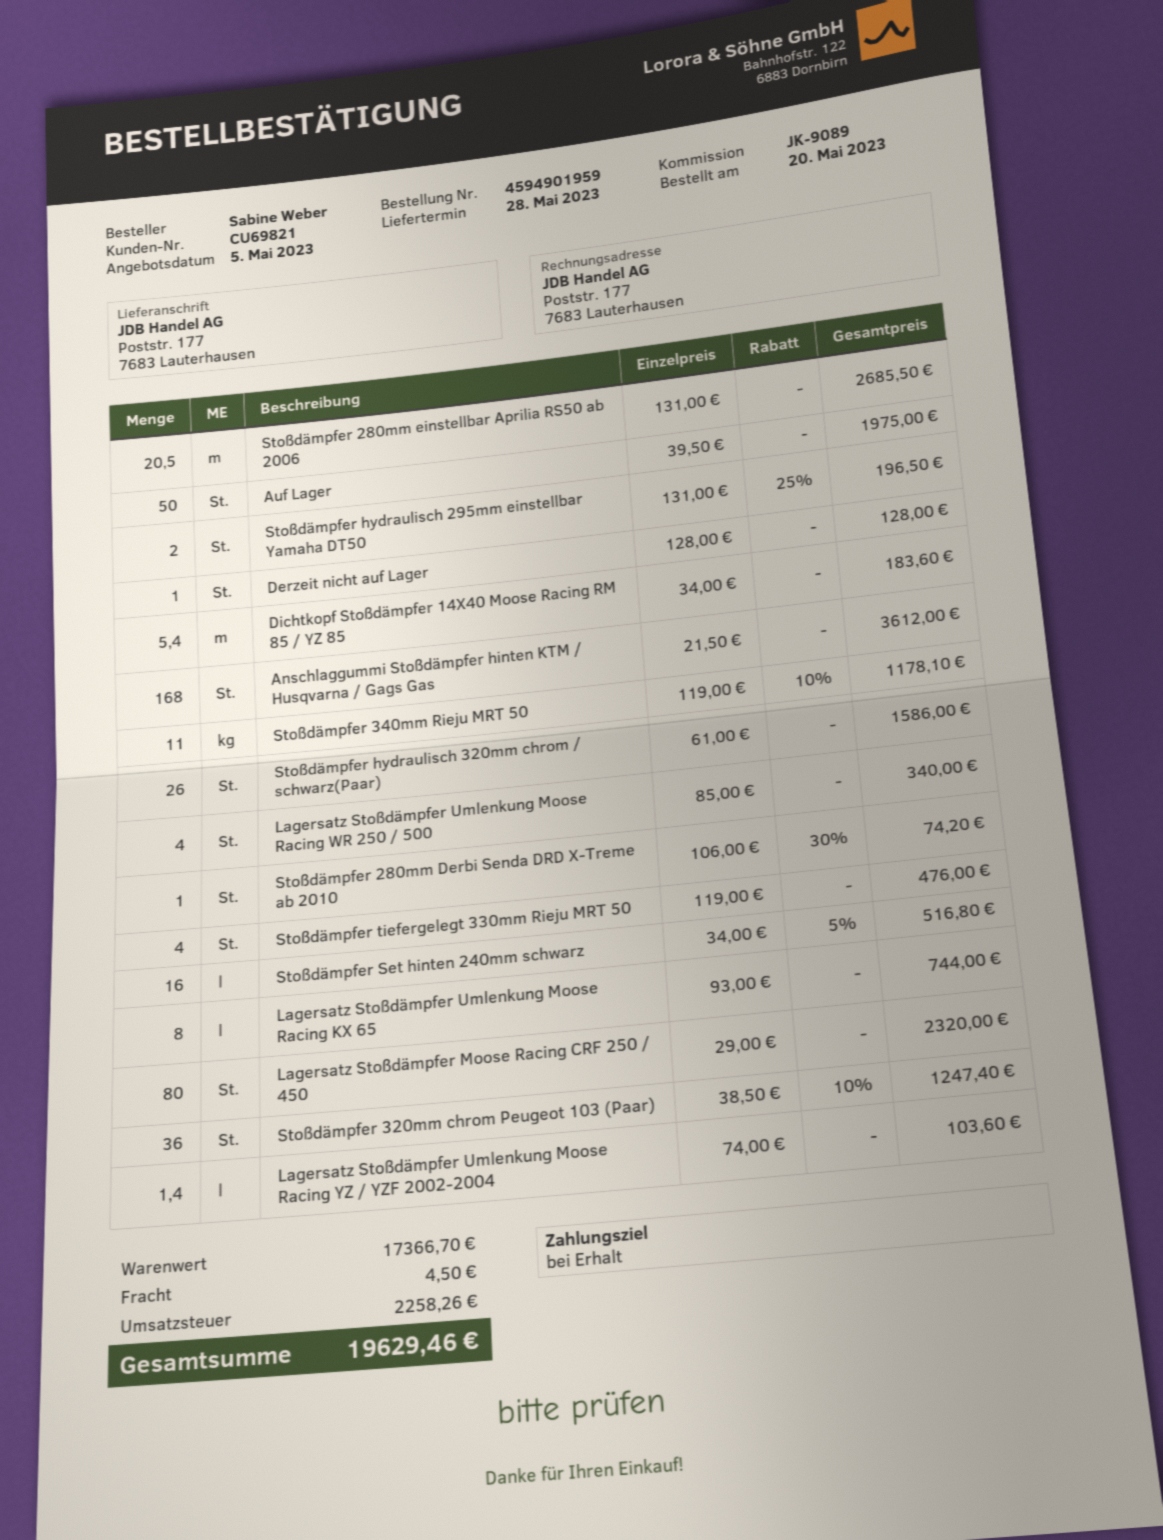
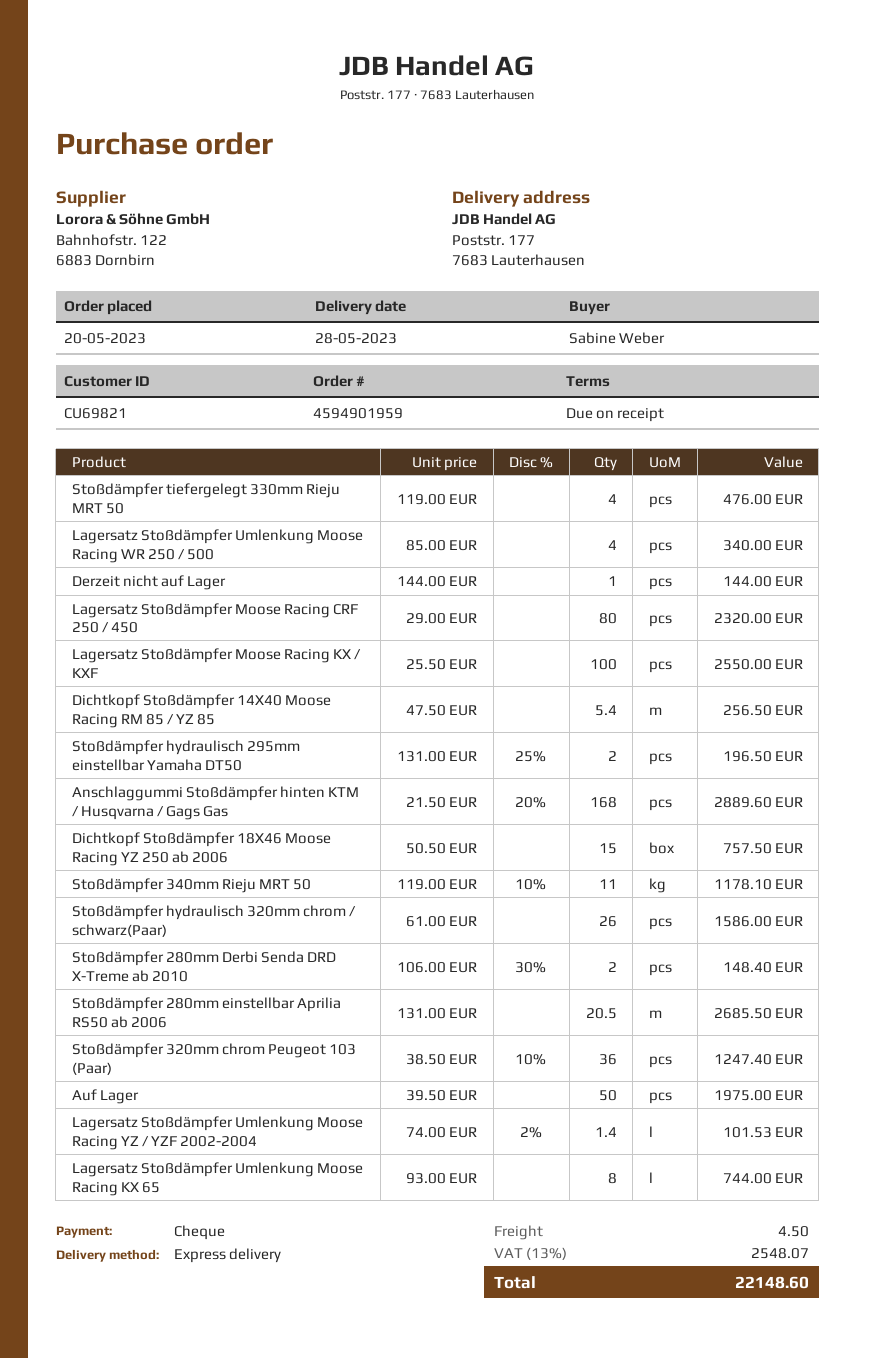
Derzeit nicht auf Lager: 1 x 128.00 = 128.00 -> 1 x 144.00 = 144.00
Dichtkopf Stoßdämpfer 14X40 Moose Racing RM 85 / YZ 85: 5.4 x 34.00 = 183.60 -> 5.4 x 47.50 = 256.50
Anschlaggummi Stoßdämpfer hinten KTM / Husqvarna / Gags Gas: 168 x 21.50 = 3612.00 -> 168 x 21.50 - 20% = 2889.60
Stoßdämpfer 280mm Derbi Senda DRD X-Treme ab 2010: 1 x 106.00 - 30% = 74.20 -> 2 x 106.00 - 30% = 148.40
Stoßdämpfer Set hinten 240mm schwarz: 16 x 34.00 - 5% = 516.80 -> none
Lagersatz Stoßdämpfer Umlenkung Moose Racing YZ / YZF 2002-2004: 1.4 x 74.00 = 103.60 -> 1.4 x 74.00 - 2% = 101.53
Lagersatz Stoßdämpfer Moose Racing KX / KXF: none -> 100 x 25.50 = 2550.00
Dichtkopf Stoßdämpfer 18X46 Moose Racing YZ 250 ab 2006: none -> 15 x 50.50 = 757.50
tax: 2258.26 -> 2548.07
total: 19629.46 -> 22148.60

